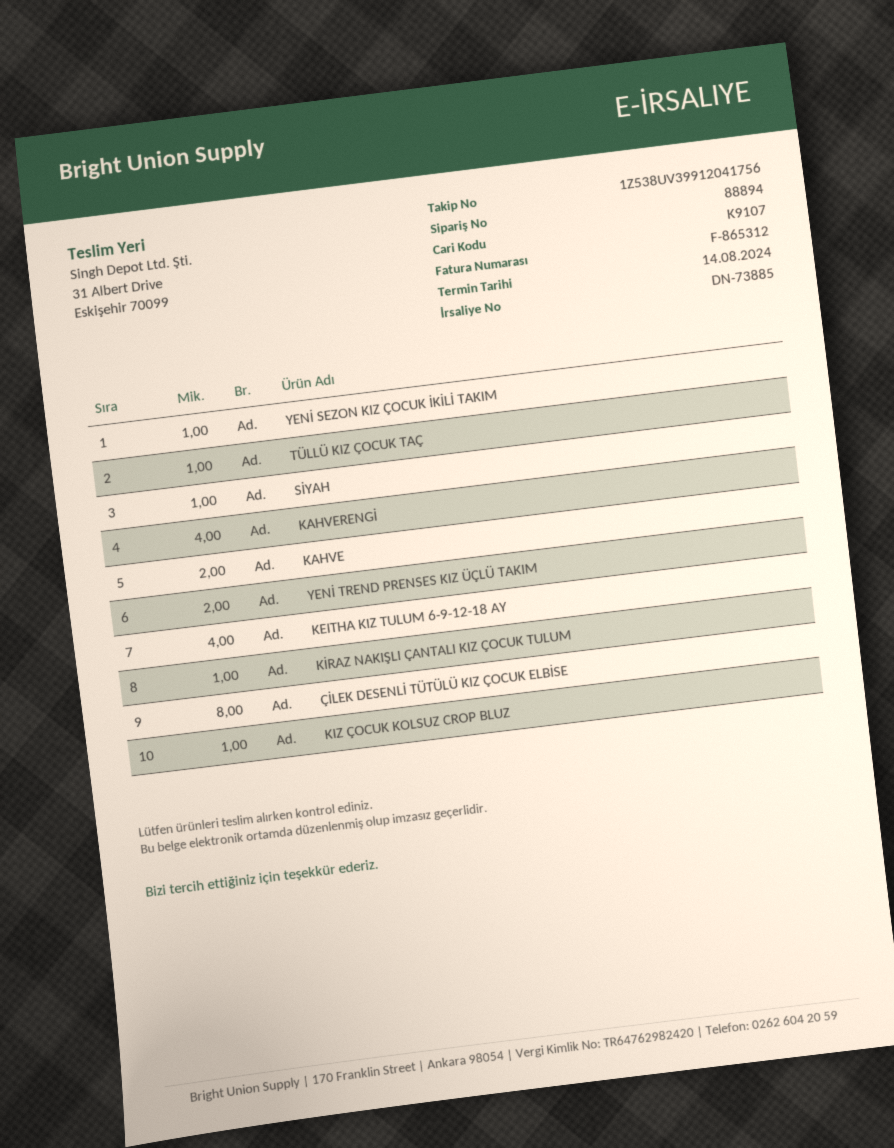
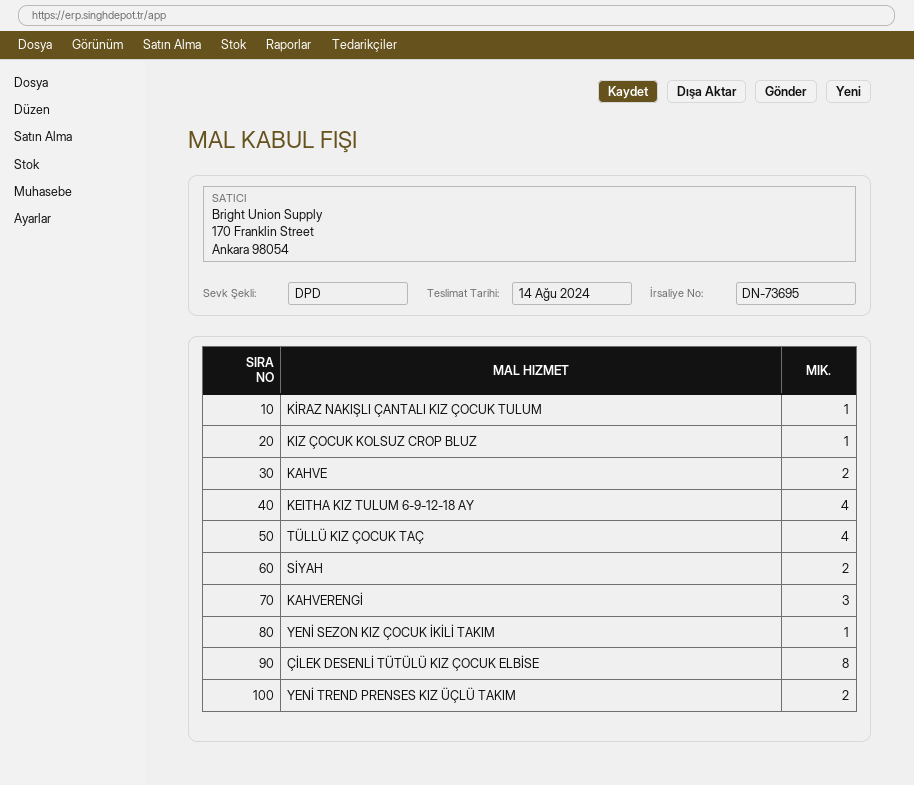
delivery note number: DN-73885 -> DN-73695
TÜLLÜ KIZ ÇOCUK TAÇ: 1 -> 4
SİYAH: 1 -> 2
KAHVERENGİ: 4 -> 3

